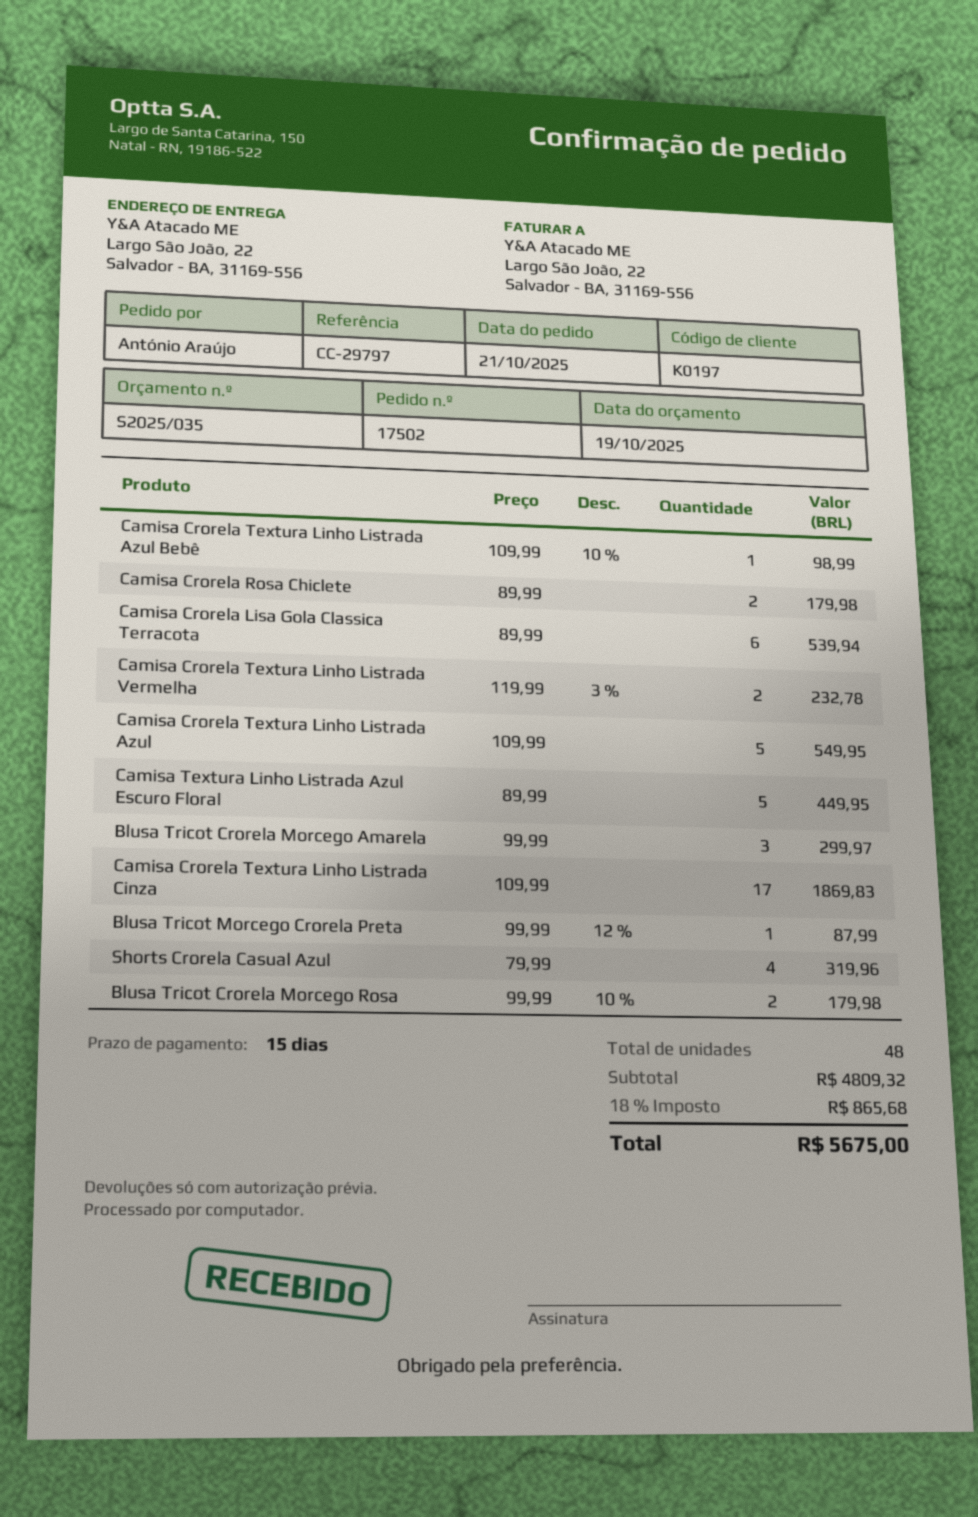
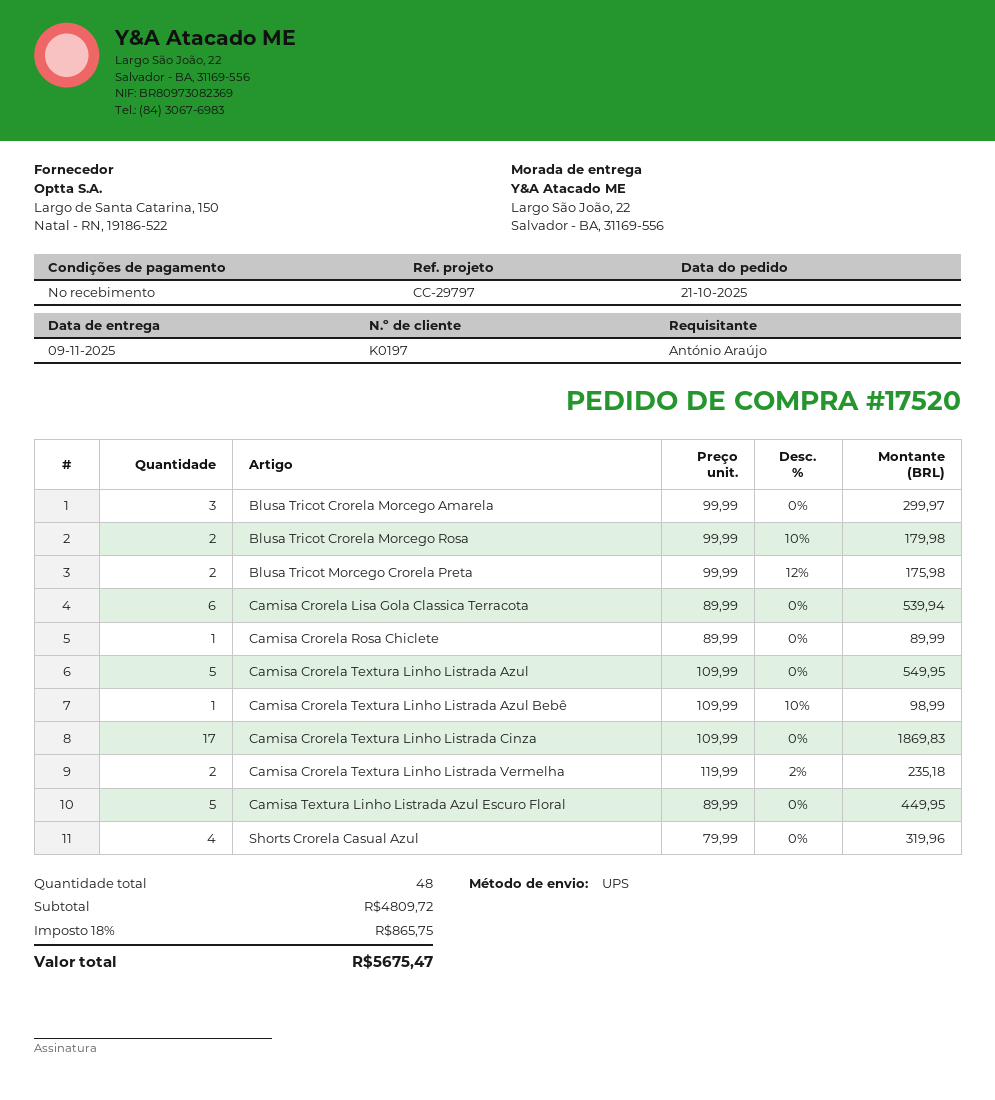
order number: 17502 -> 17520
payment terms: 15 days -> on receipt
Camisa Crorela Rosa Chiclete: 2 x 89.99 = 179.98 -> 1 x 89.99 = 89.99
Camisa Crorela Textura Linho Listrada Vermelha: 2 x 119.99 - 3% = 232.78 -> 2 x 119.99 - 2% = 235.18
Blusa Tricot Morcego Crorela Preta: 1 x 99.99 - 12% = 87.99 -> 2 x 99.99 - 12% = 175.98
subtotal: 4809.32 -> 4809.72
tax: 18% = 865.68 -> 18% = 865.75
total: 5675.00 -> 5675.47

